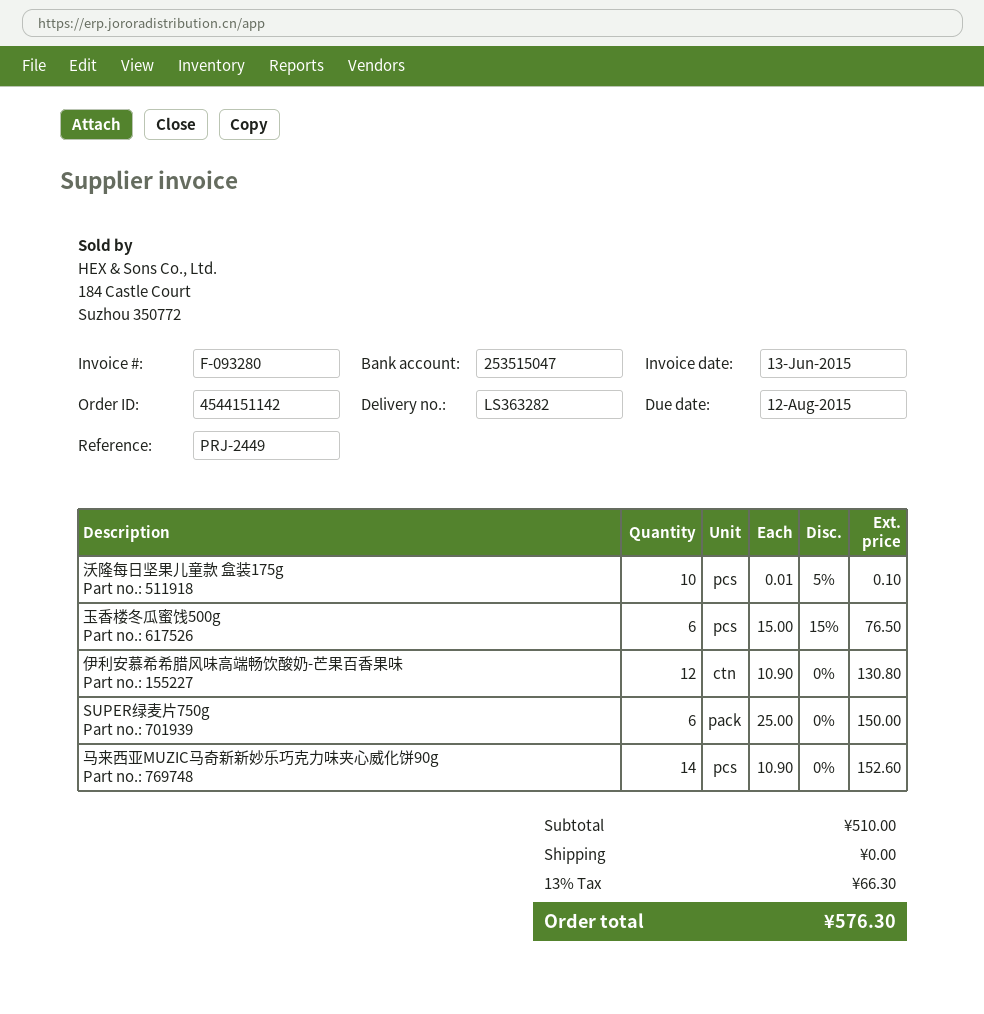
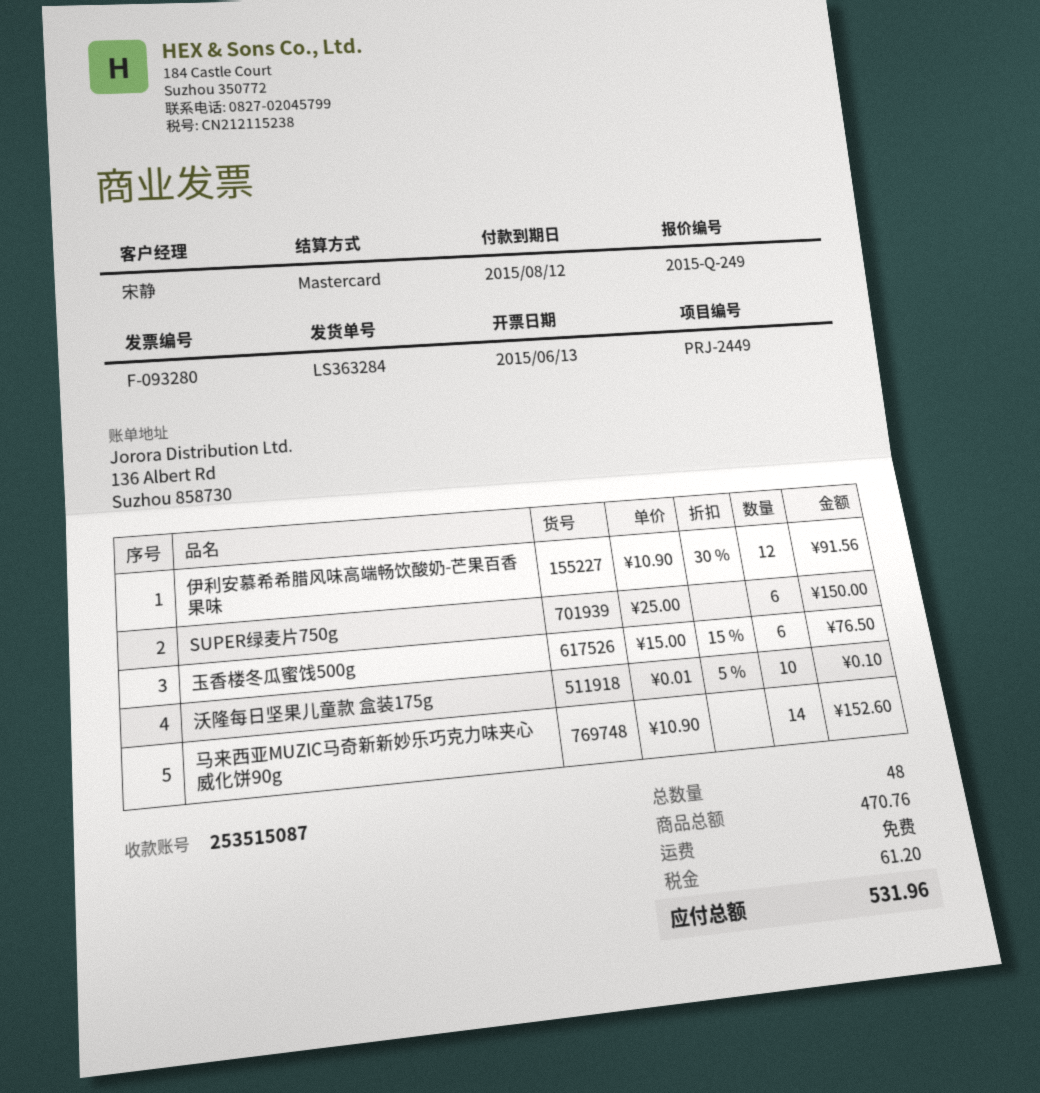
delivery note number: LS363282 -> LS363284
bank account: 253515047 -> 253515087
伊利安慕希希腊风味高端畅饮酸奶-芒果百香果味: 12 x 10.90 = 130.80 -> 12 x 10.90 - 30% = 91.56
subtotal: 510.00 -> 470.76
tax: 66.30 -> 61.20
total: 576.30 -> 531.96

